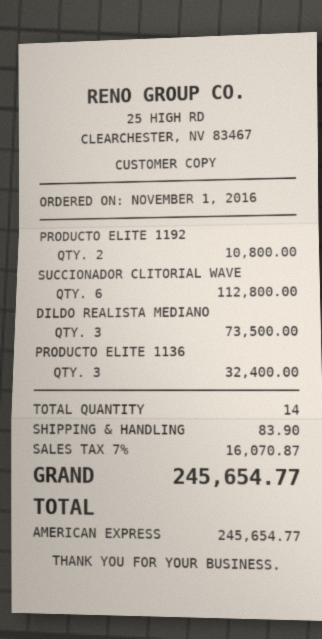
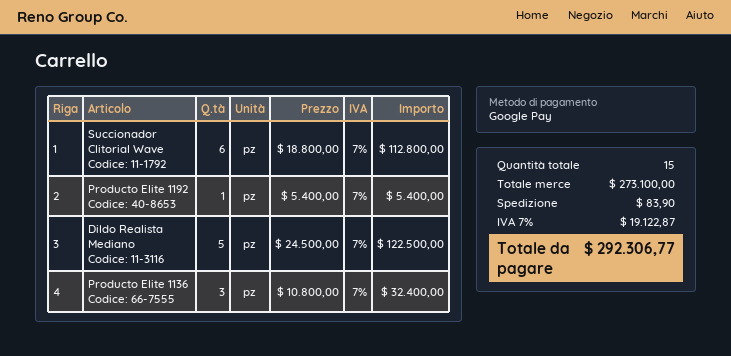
payment method: American Express -> Google Pay
PRODUCTO ELITE 1192: 2 for 10800.00 -> 1 for 5400.00
DILDO REALISTA MEDIANO: 3 for 73500.00 -> 5 for 122500.00
total quantity: 14 -> 15
tax: 7% = 16070.87 -> 7% = 19122.87
total: 245654.77 -> 292306.77

